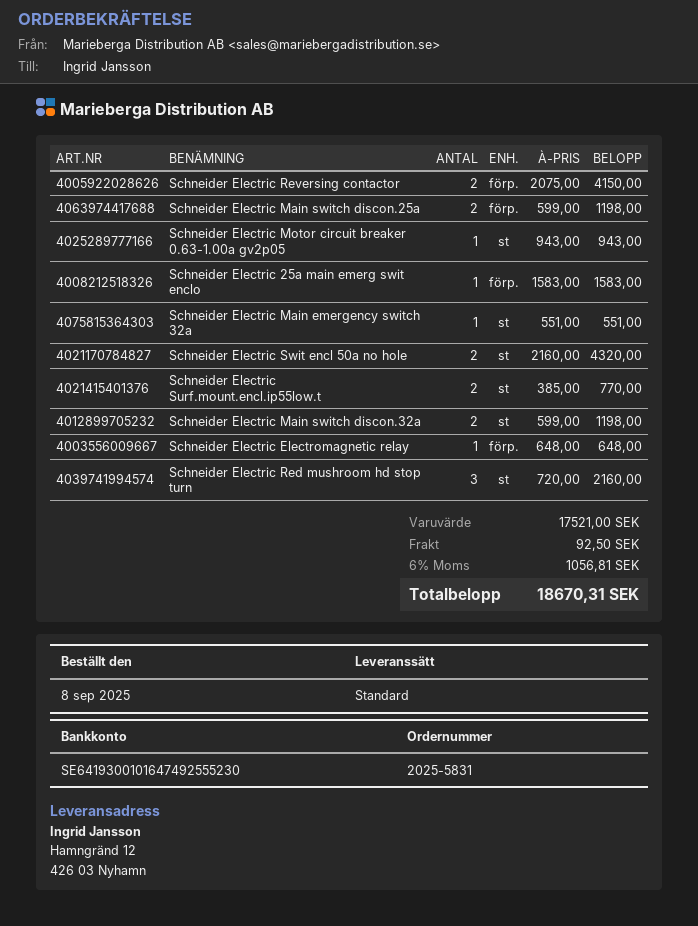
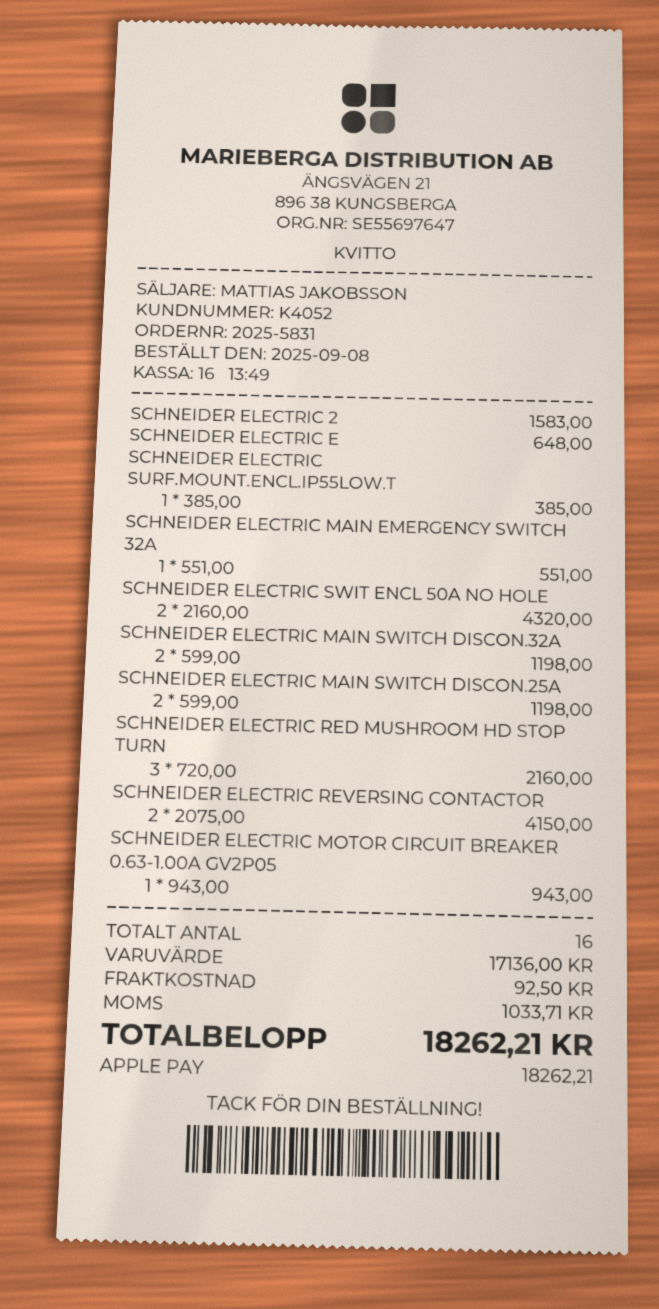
Schneider Electric Surf.mount.encl.ip55low.t: 2 x 385.00 = 770.00 -> 1 x 385.00 = 385.00
subtotal: 17521.00 -> 17136.00
tax: 1056.81 -> 1033.71
total: 18670.31 -> 18262.21

